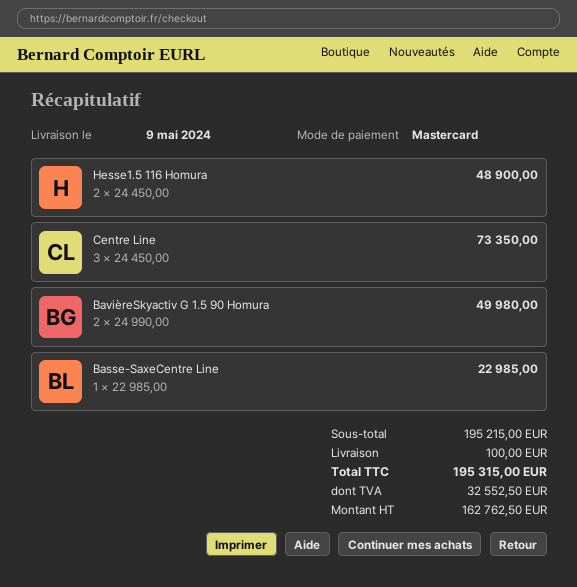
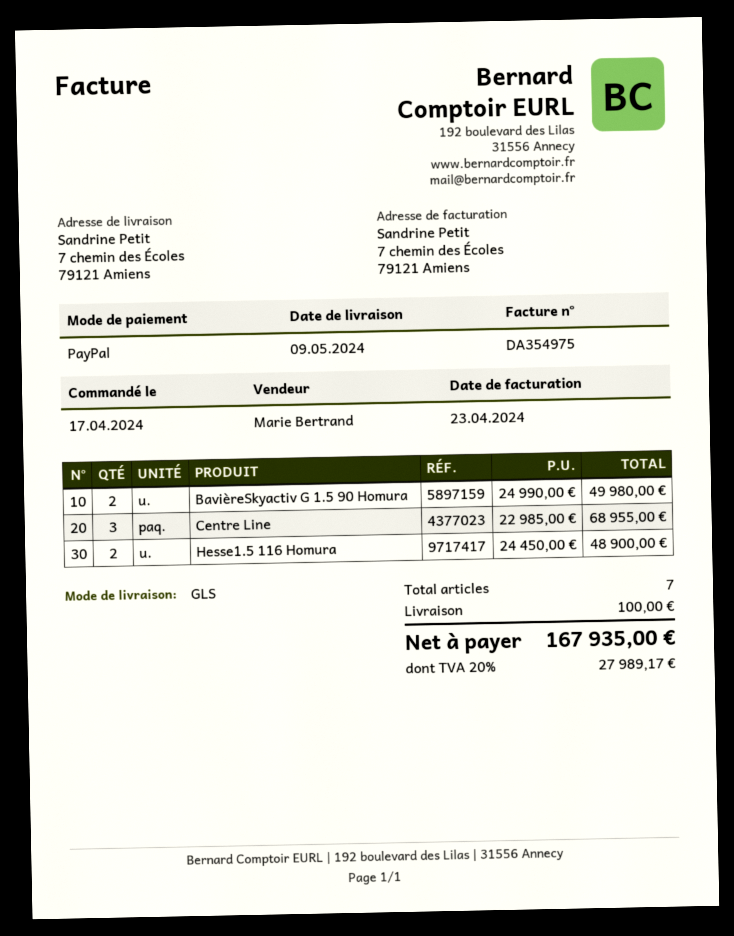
payment method: Mastercard -> PayPal
Centre Line: 3 x 24450.00 = 73350.00 -> 3 x 22985.00 = 68955.00
Basse-SaxeCentre Line: 1 x 22985.00 = 22985.00 -> none
tax: 32552.50 -> 27989.17
total: 195315.00 -> 167935.00

